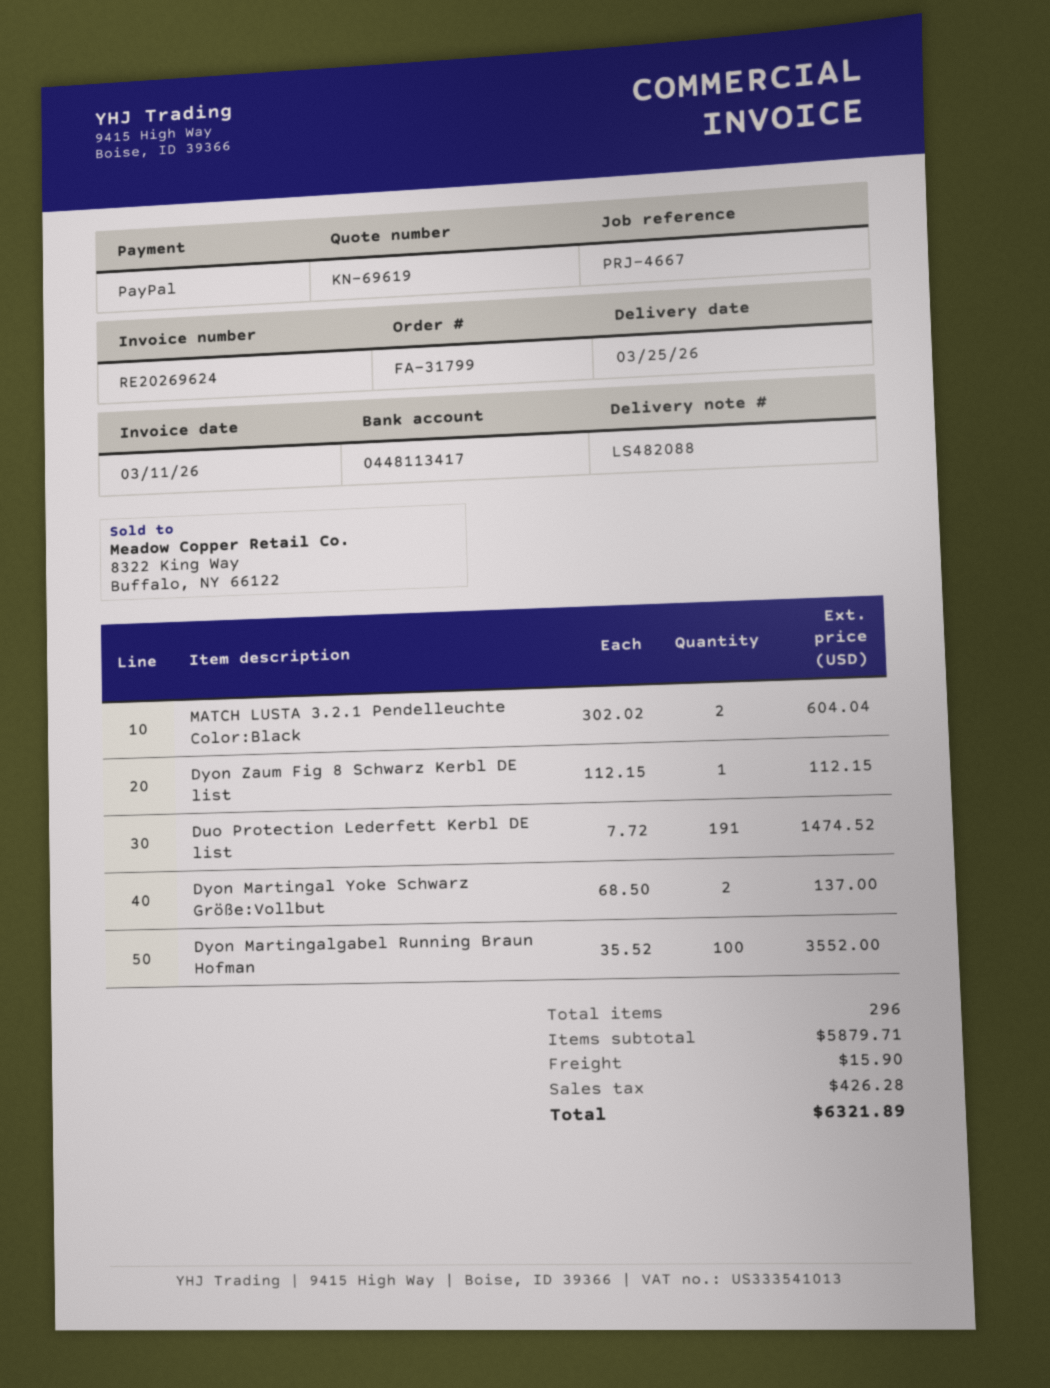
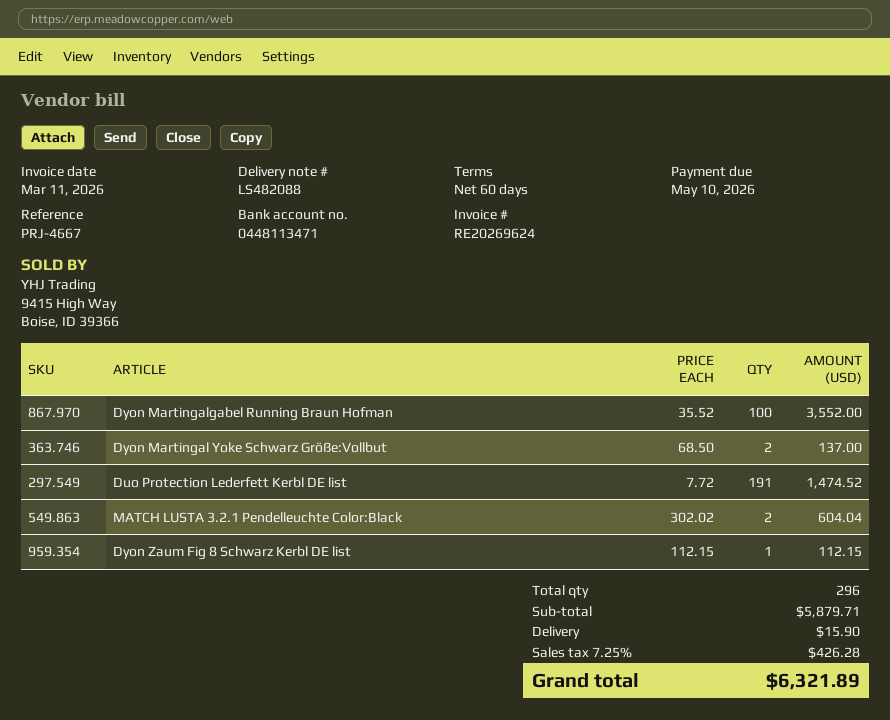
bank account: 0448113417 -> 0448113471

